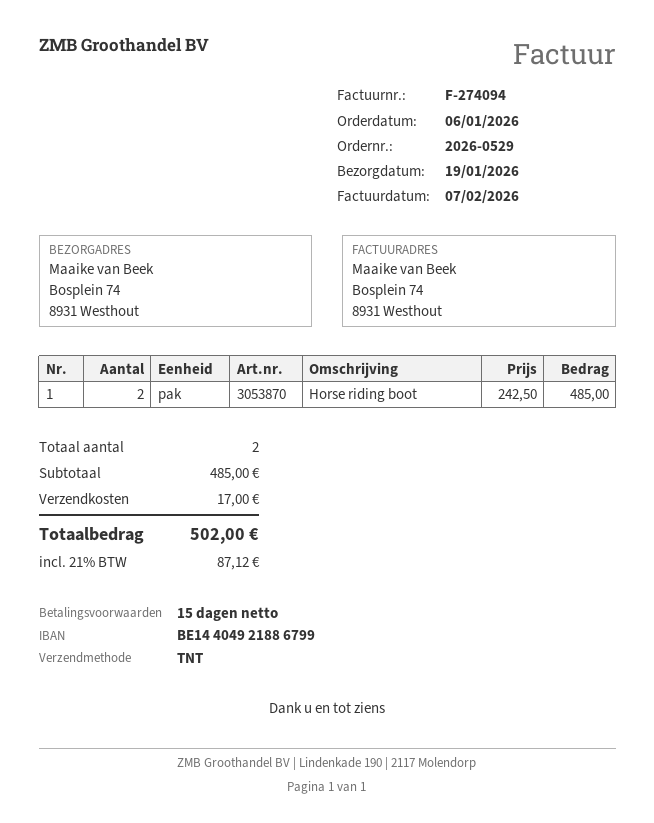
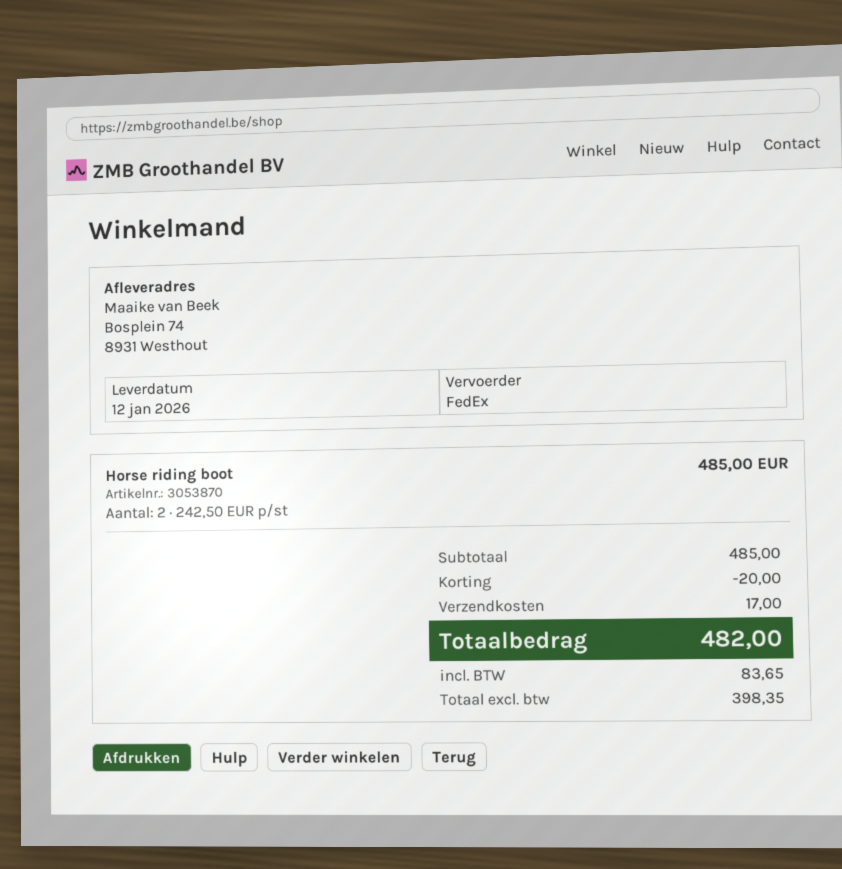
delivery date: 2026-01-19 -> 2026-01-12
shipping method: TNT -> FedEx
discount: none -> 20.00
tax: 87.12 -> 83.65
total: 502.00 -> 482.00

